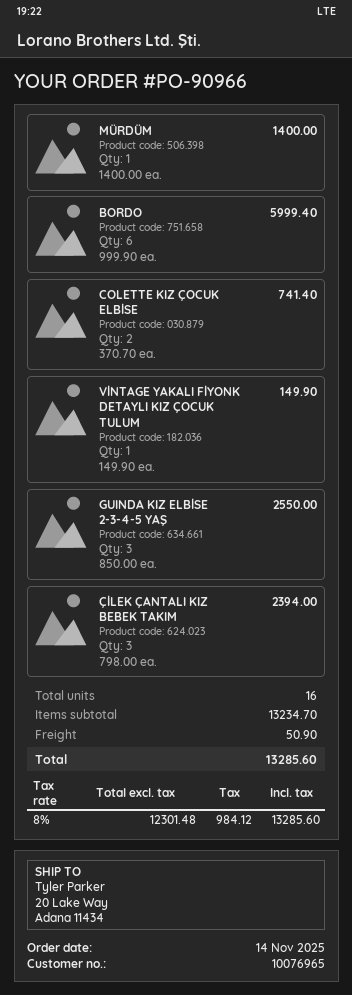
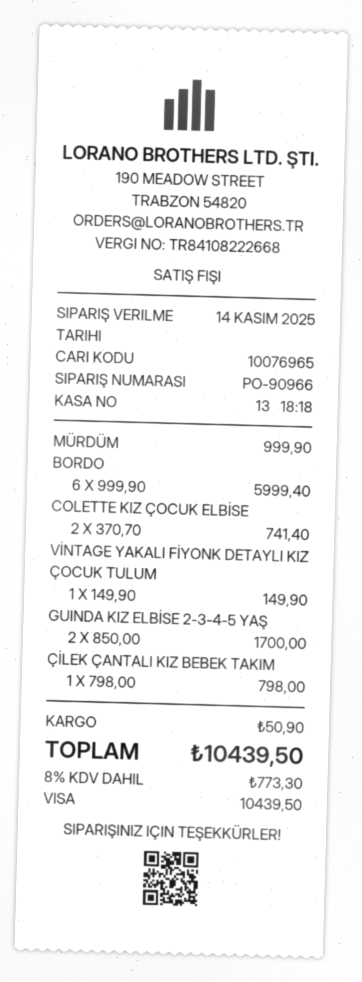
MÜRDÜM: 1 x 1400.00 = 1400.00 -> 1 x 999.90 = 999.90
GUINDA KIZ ELBİSE 2-3-4-5 YAŞ: 3 x 850.00 = 2550.00 -> 2 x 850.00 = 1700.00
ÇİLEK ÇANTALI KIZ BEBEK TAKIM: 3 x 798.00 = 2394.00 -> 1 x 798.00 = 798.00
tax: 8% = 984.12 -> 8% = 773.30
total: 13285.60 -> 10439.50

